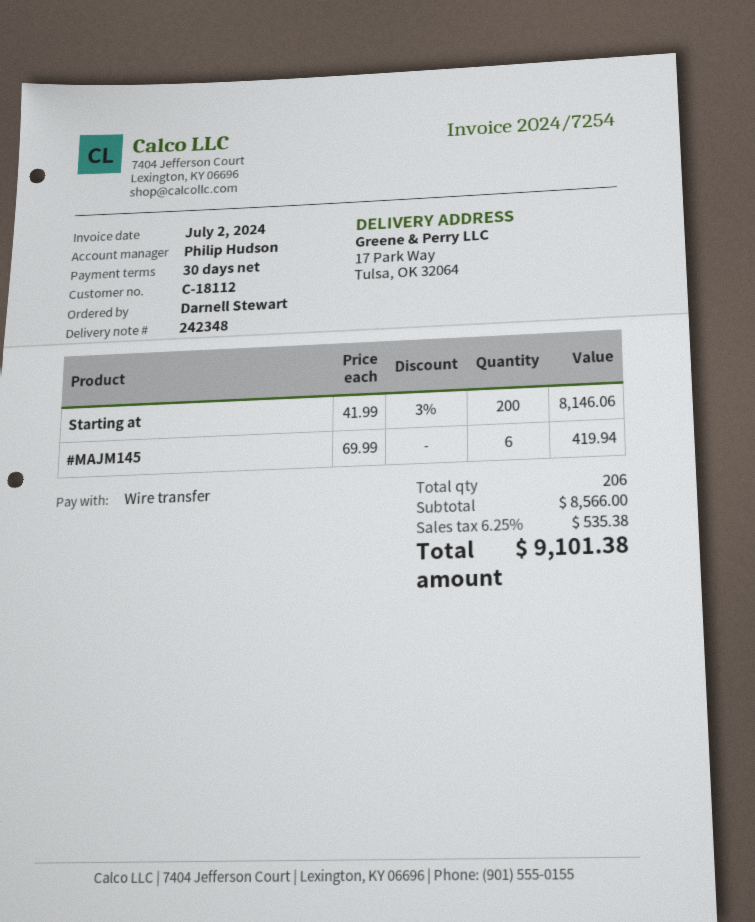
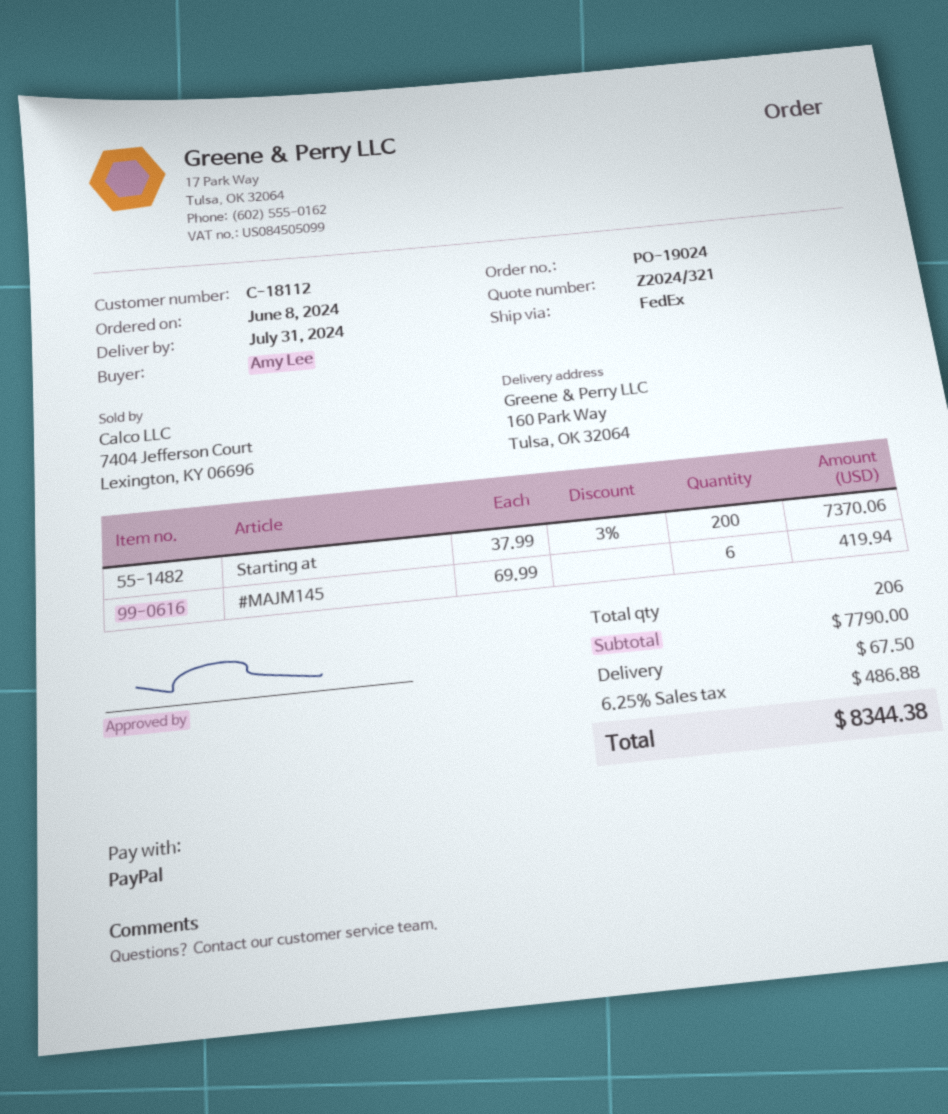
ordered by: Darnell Stewart -> Amy Lee
payment method: bank transfer -> PayPal
ship to: 17 Park Way, Tulsa, OK 32064 -> 160 Park Way, Tulsa, OK 32064
Starting at: 200 x 41.99 - 3% = 8146.06 -> 200 x 37.99 - 3% = 7370.06
subtotal: 8566.00 -> 7790.00
shipping: none -> 67.50
tax: 6.25% = 535.38 -> 6.25% = 486.88
total: 9101.38 -> 8344.38

